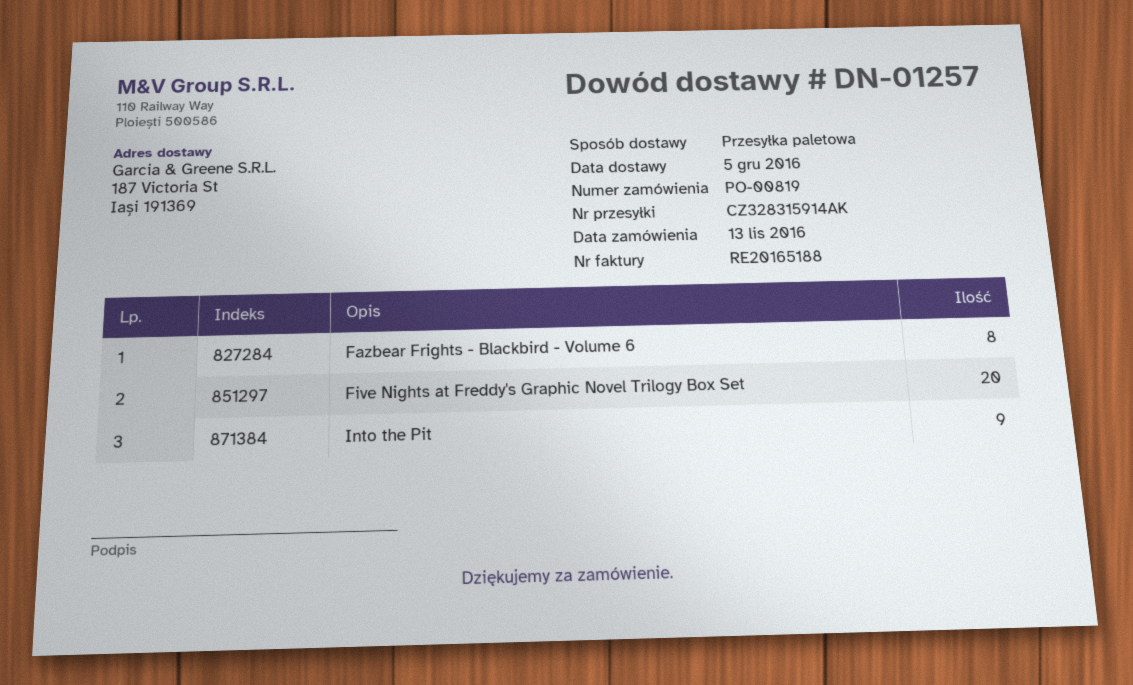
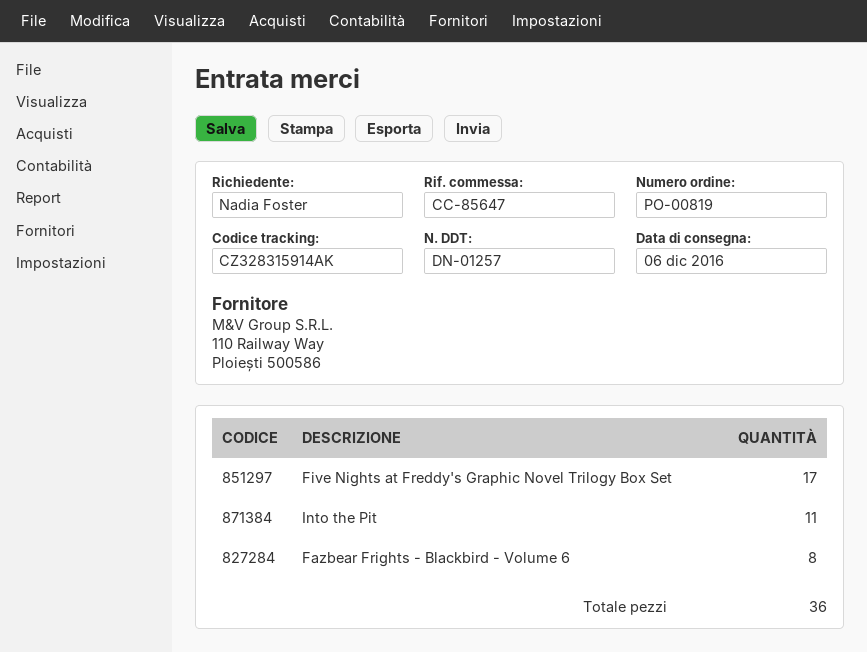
delivery date: 2016-12-05 -> 2016-12-06
Five Nights at Freddy's Graphic Novel Trilogy Box Set: 20 -> 17
Into the Pit: 9 -> 11

